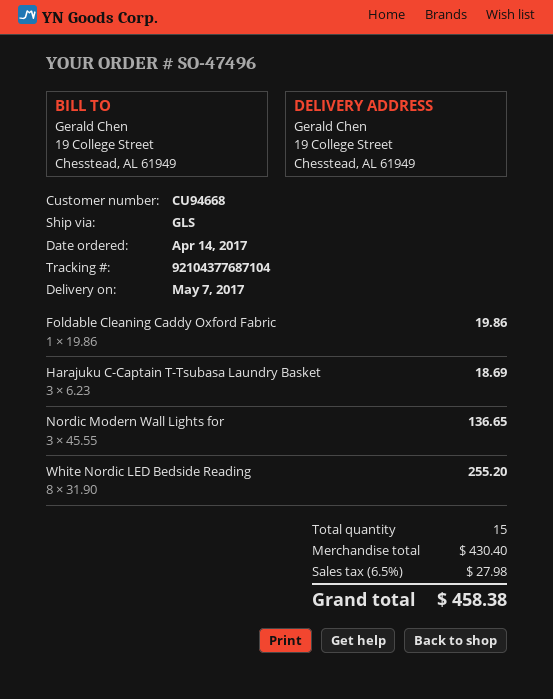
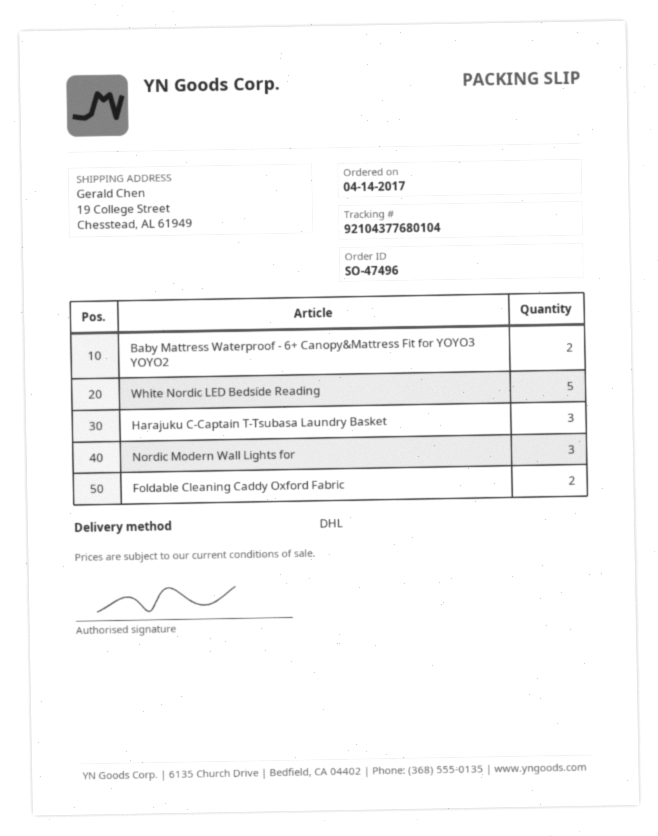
shipping method: GLS -> DHL
tracking number: 92104377687104 -> 92104377680104
Foldable Cleaning Caddy Oxford Fabric: 1 -> 2
White Nordic LED Bedside Reading: 8 -> 5
Baby Mattress Waterproof - 6+ Canopy&Mattress Fit for YOYO3 YOYO2: none -> 2

